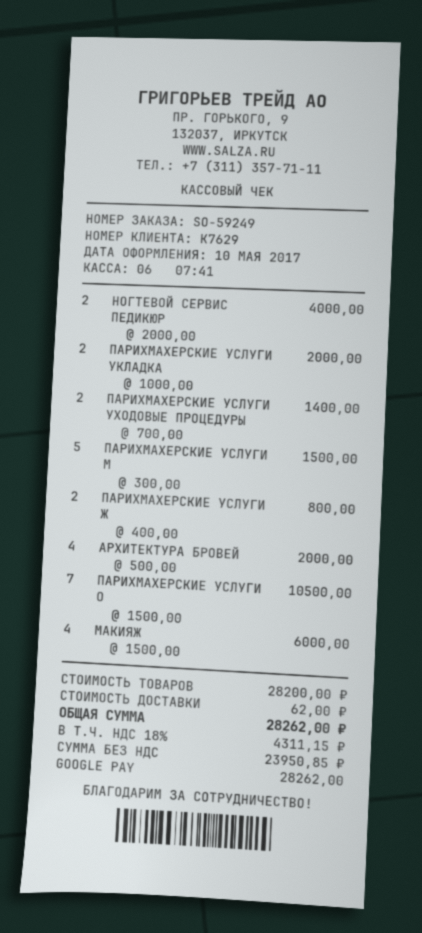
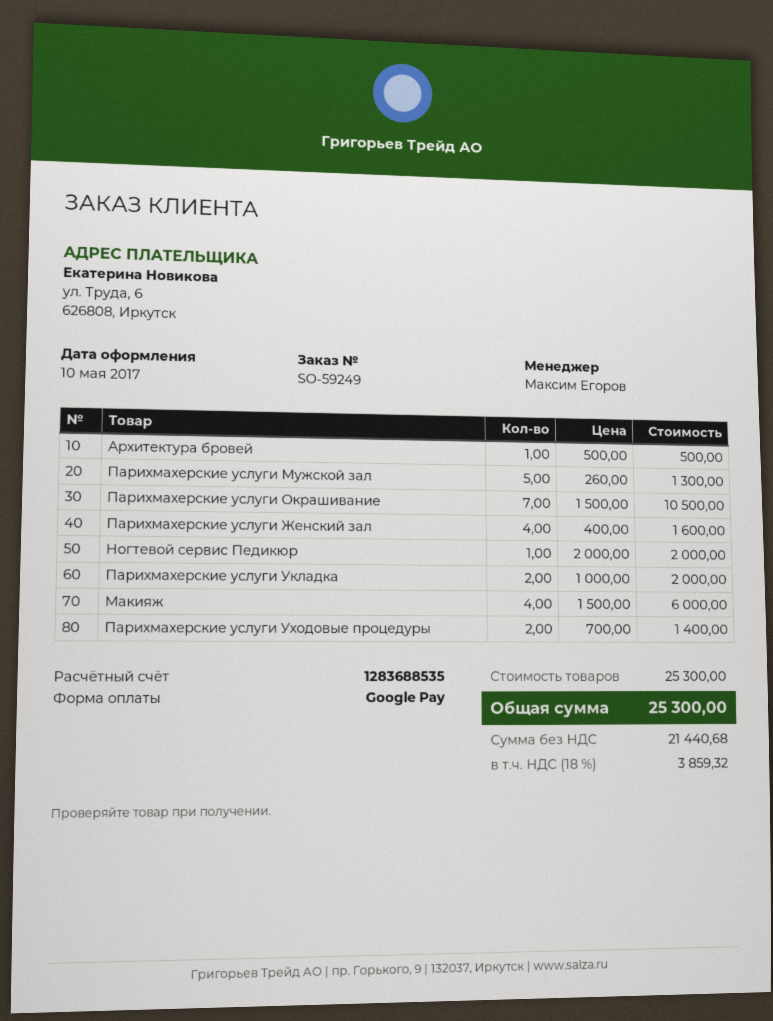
НОГТЕВОЙ СЕРВИС ПЕДИКЮР: 2 x 2000.00 = 4000.00 -> 1 x 2000.00 = 2000.00
ПАРИХМАХЕРСКИЕ УСЛУГИ М: 5 x 300.00 = 1500.00 -> 5 x 260.00 = 1300.00
ПАРИХМАХЕРСКИЕ УСЛУГИ Ж: 2 x 400.00 = 800.00 -> 4 x 400.00 = 1600.00
АРХИТЕКТУРА БРОВЕЙ: 4 x 500.00 = 2000.00 -> 1 x 500.00 = 500.00
subtotal: 28200.00 -> 25300.00
shipping: 62.00 -> none
net: 23950.85 -> 21440.68
tax: 18% = 4311.15 -> 18% = 3859.32
total: 28262.00 -> 25300.00

